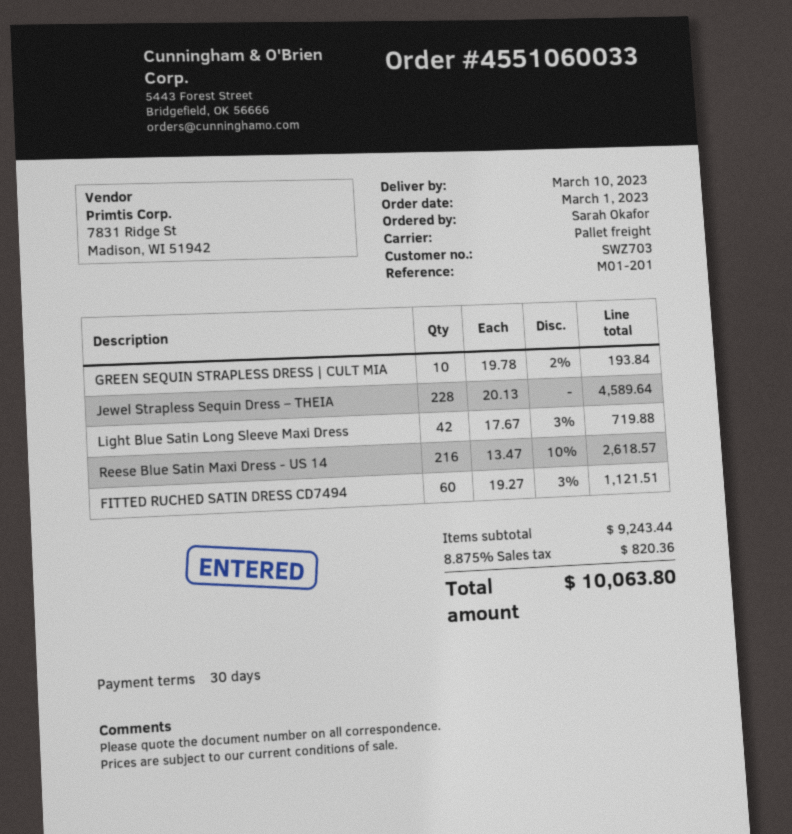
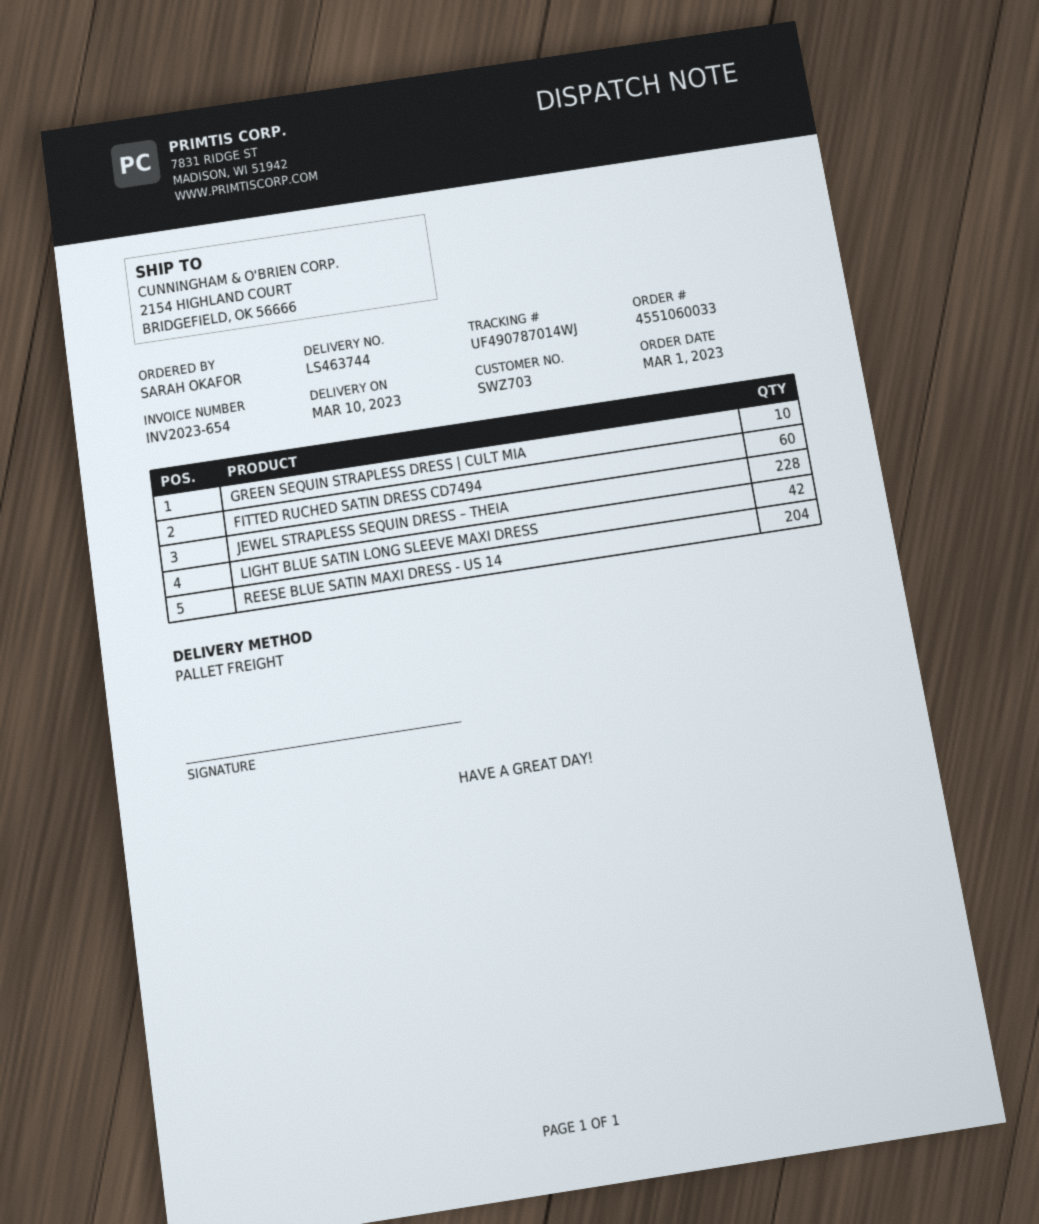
Reese Blue Satin Maxi Dress - US 14: 216 -> 204

